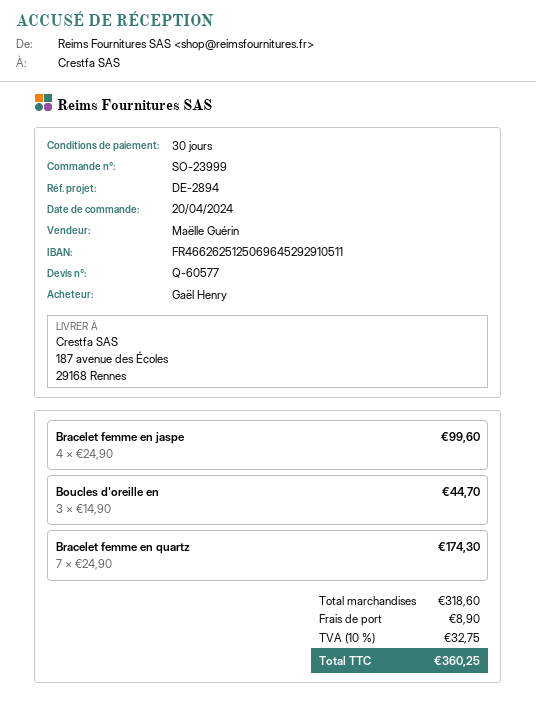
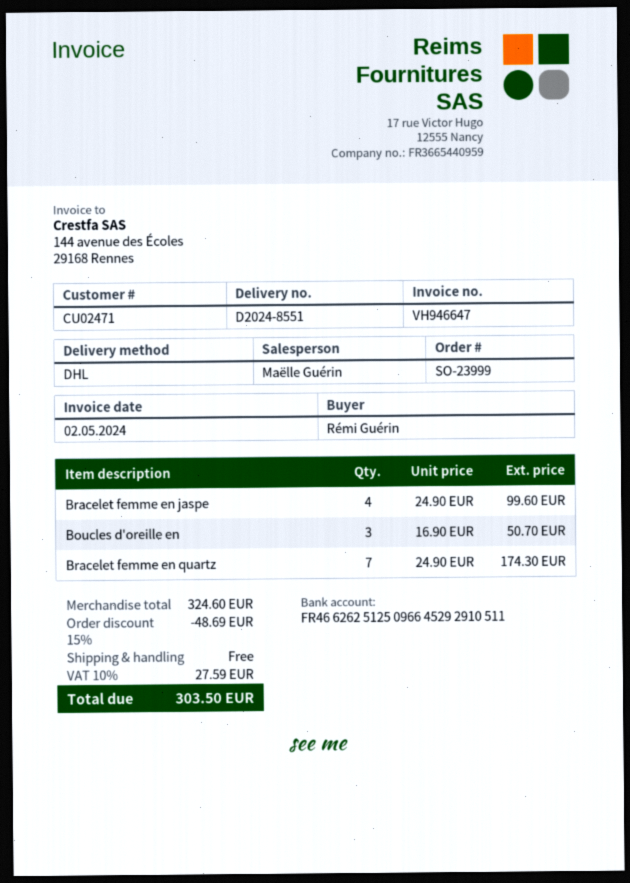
ordered by: Gaël Henry -> Rémi Guérin
bank account: FR4662625125069645292910511 -> FR4662625125096645292910511
Boucles d'oreille en: 3 x 14.90 = 44.70 -> 3 x 16.90 = 50.70
subtotal: 318.60 -> 324.60
discount: none -> 15% = 48.69
shipping: 8.90 -> 0.00
tax: 10% = 32.75 -> 10% = 27.59
total: 360.25 -> 303.50

